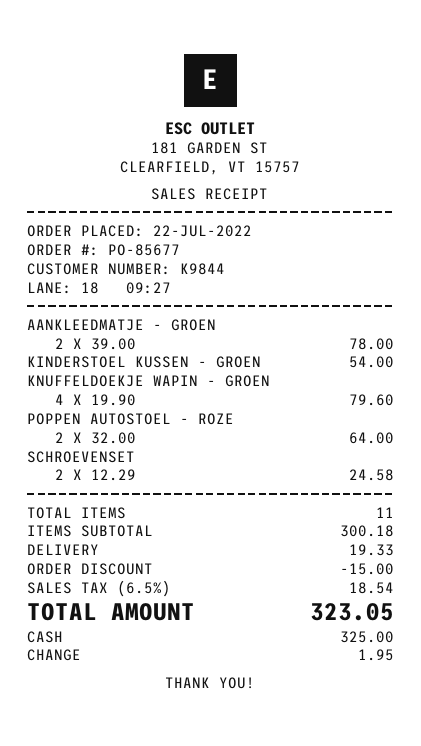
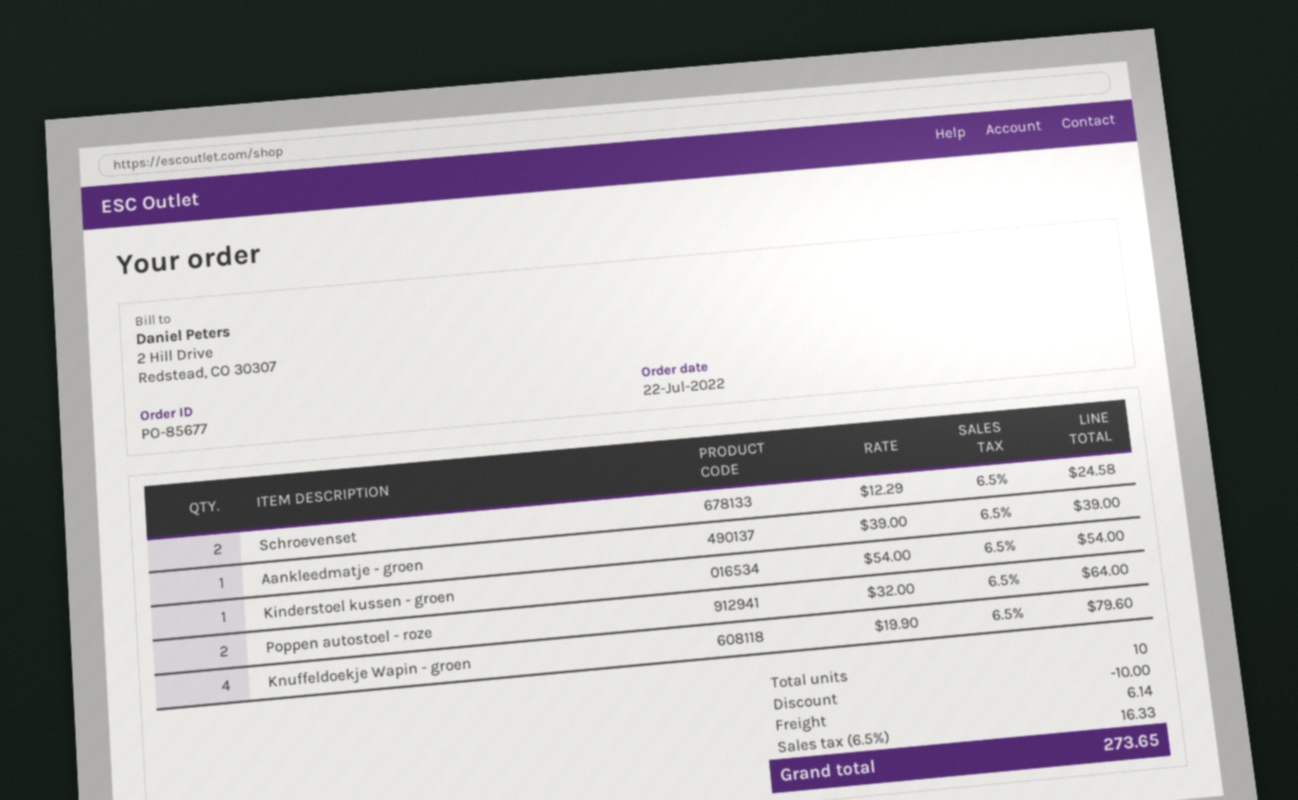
AANKLEEDMATJE - GROEN: 2 x 39.00 = 78.00 -> 1 x 39.00 = 39.00
total quantity: 11 -> 10
discount: 15.00 -> 10.00
shipping: 19.33 -> 6.14
tax: 6.5% = 18.54 -> 6.5% = 16.33
total: 323.05 -> 273.65

